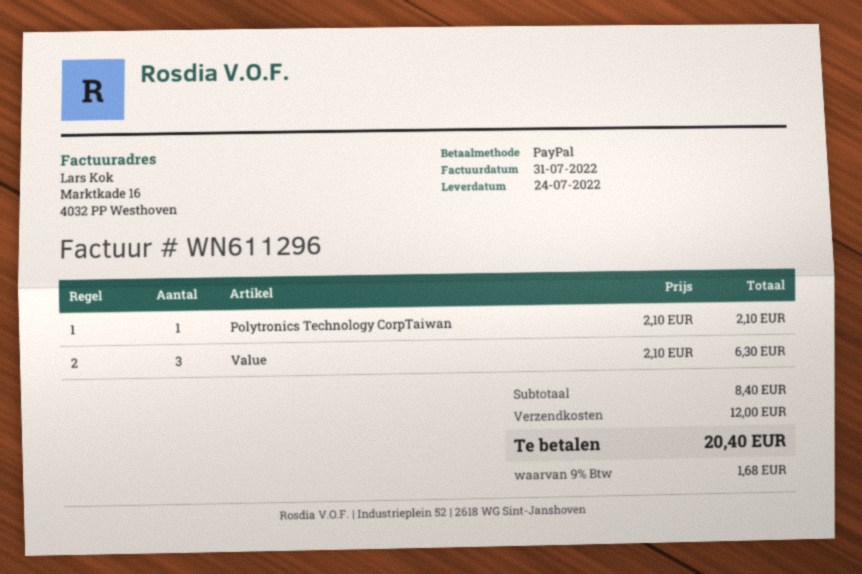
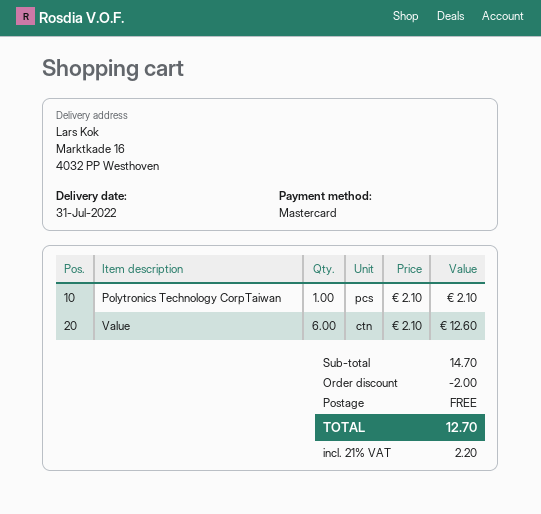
delivery date: 2022-07-24 -> 2022-07-31
payment method: PayPal -> Mastercard
Value: 3 x 2.10 = 6.30 -> 6 x 2.10 = 12.60
subtotal: 8.40 -> 14.70
discount: none -> 2.00
shipping: 12.00 -> 0.00
tax: 9% = 1.68 -> 21% = 2.20
total: 20.40 -> 12.70

